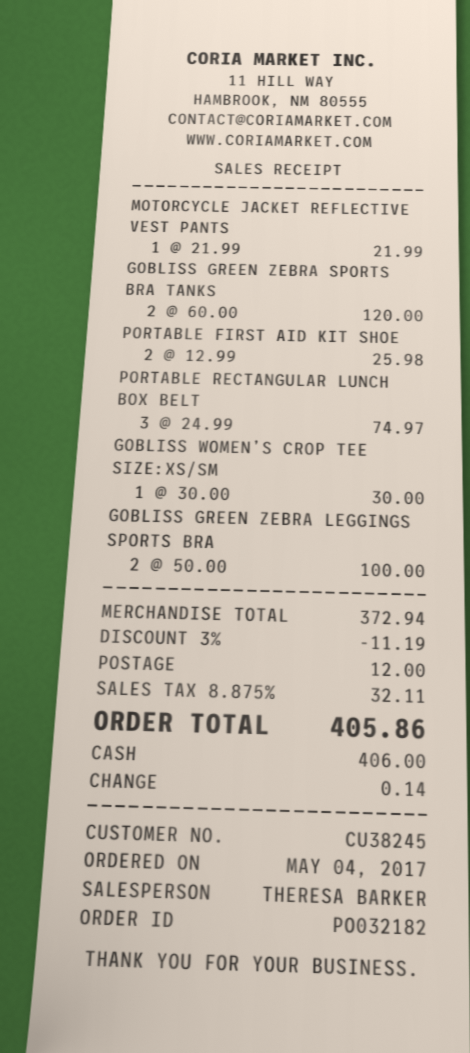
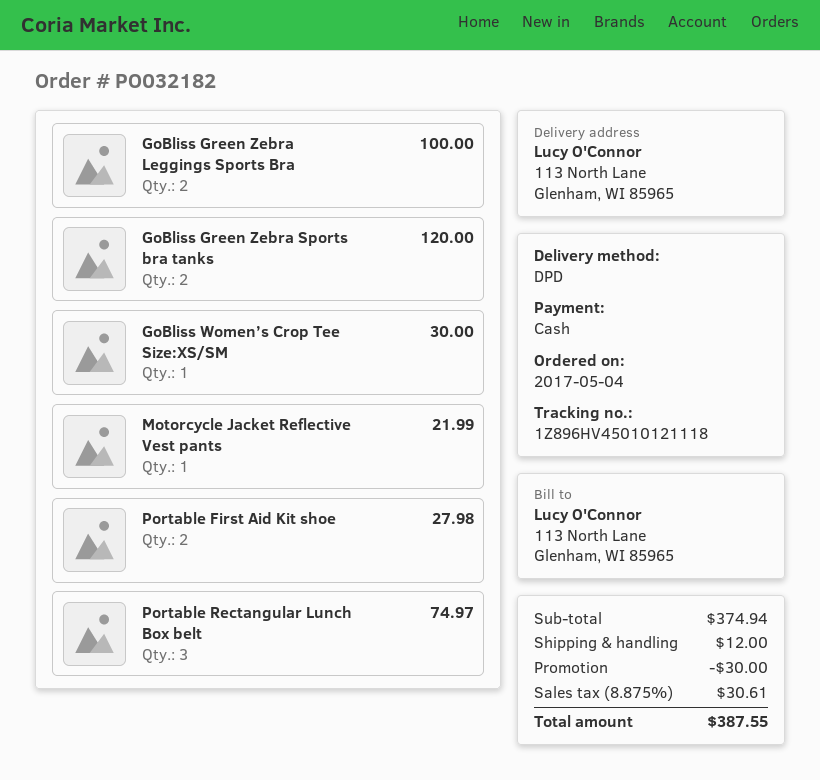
PORTABLE FIRST AID KIT SHOE: 2 for 25.98 -> 2 for 27.98
subtotal: 372.94 -> 374.94
discount: 11.19 -> 30.00
tax: 8.875% = 32.11 -> 8.875% = 30.61
total: 405.86 -> 387.55

